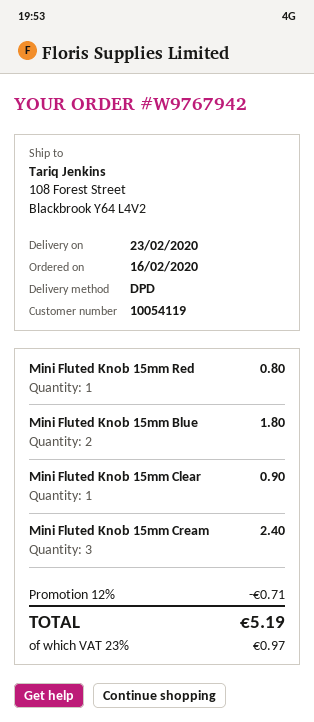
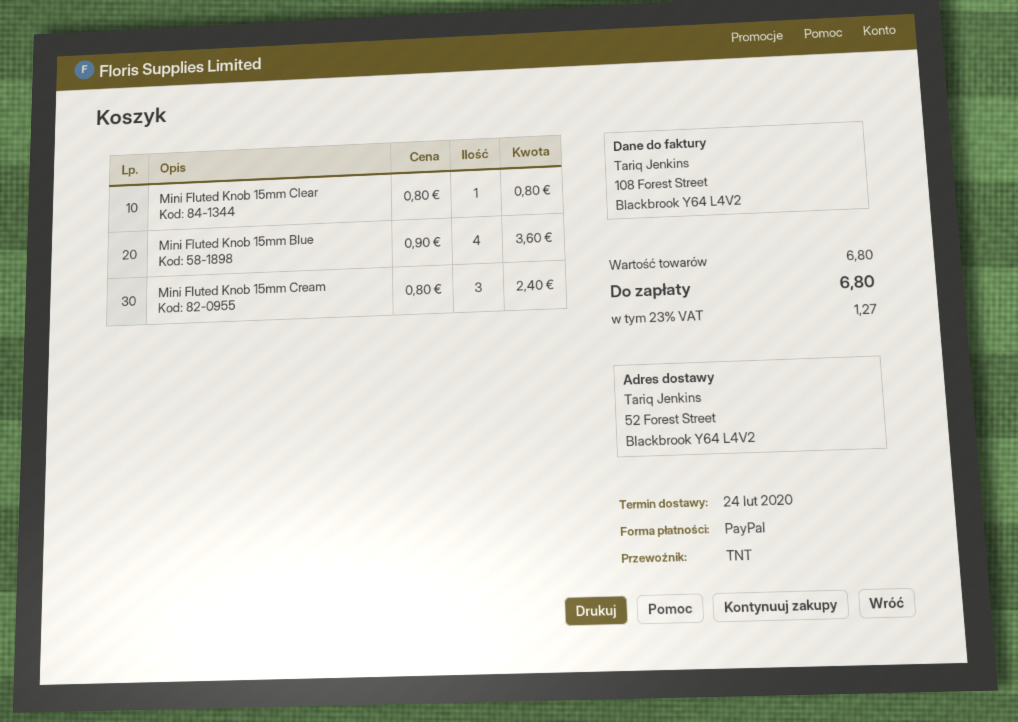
delivery date: 2020-02-23 -> 2020-02-24
shipping method: DPD -> TNT
ship to: 108 Forest Street, Blackbrook Y64 L4V2 -> 52 Forest Street, Blackbrook Y64 L4V2
Mini Fluted Knob 15mm Red: 1 for 0.80 -> none
Mini Fluted Knob 15mm Blue: 2 for 1.80 -> 4 for 3.60
Mini Fluted Knob 15mm Clear: 1 for 0.90 -> 1 for 0.80
discount: 12% = 0.71 -> none
tax: 23% = 0.97 -> 23% = 1.27
total: 5.19 -> 6.80

